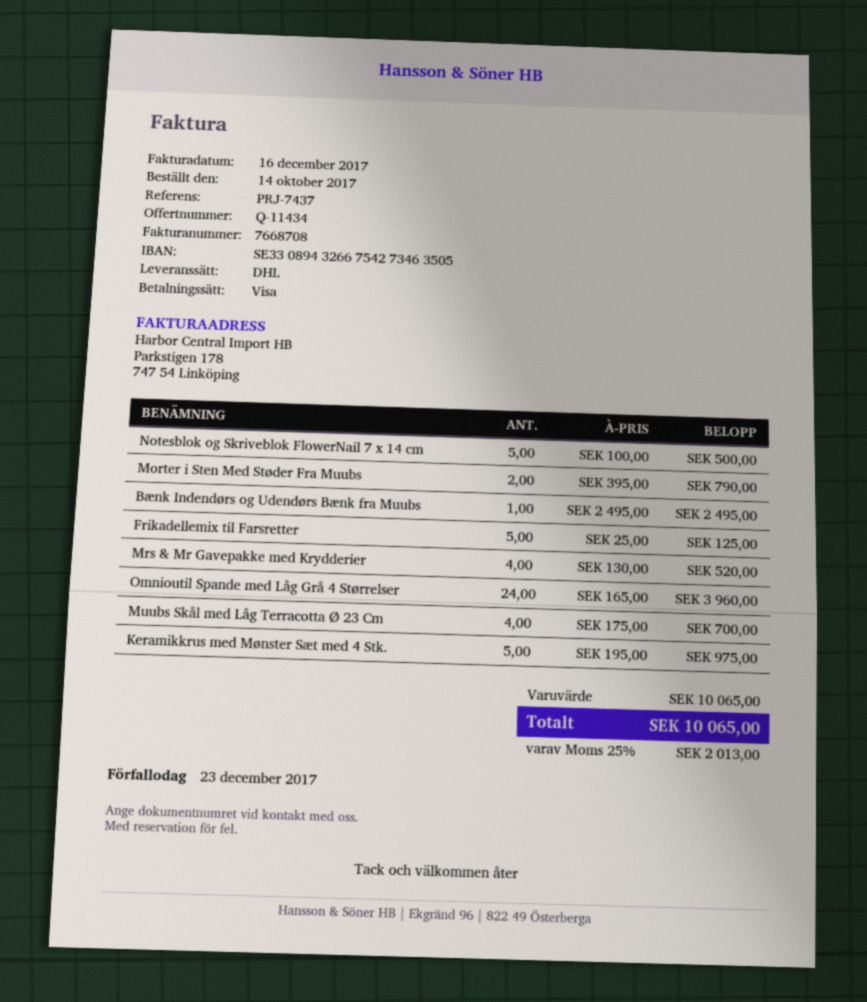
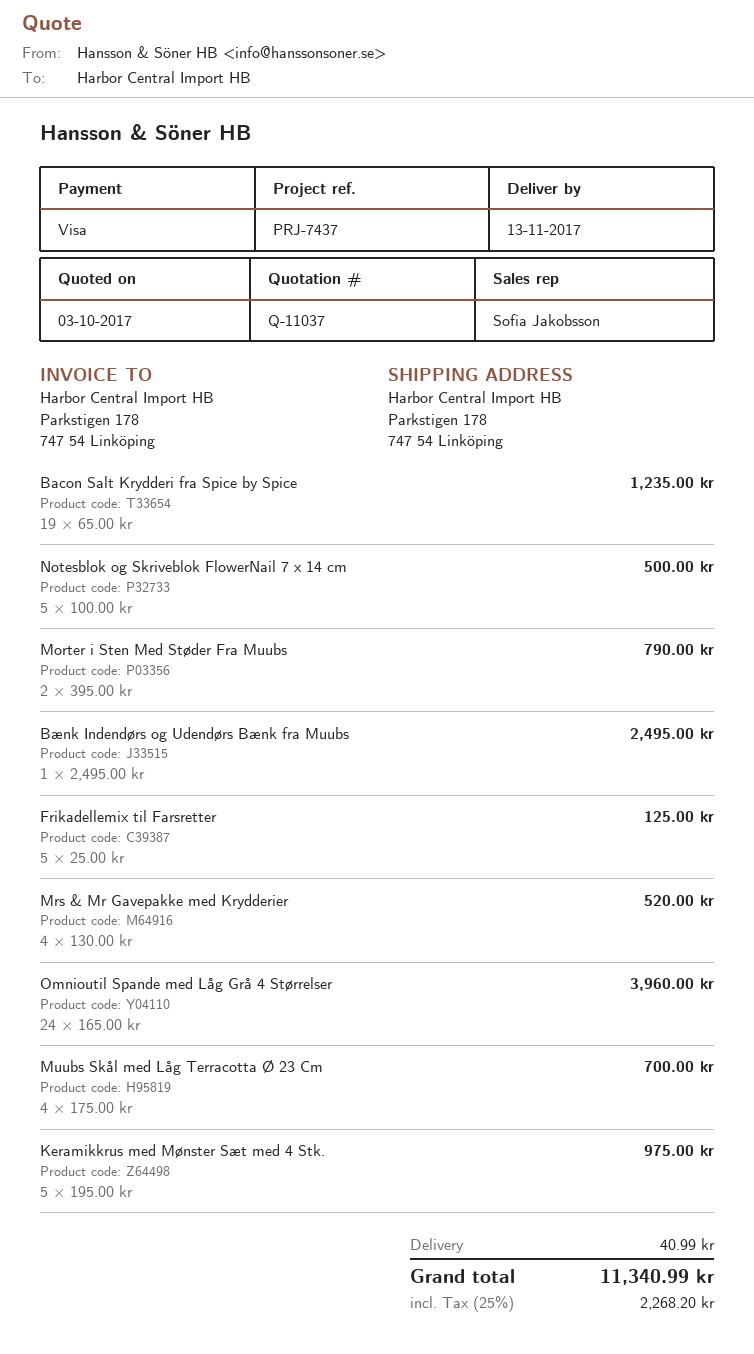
quote number: Q-11434 -> Q-11037
Bacon Salt Krydderi fra Spice by Spice: none -> 19 x 65.00 = 1235.00
shipping: none -> 40.99
tax: 25% = 2013.00 -> 25% = 2268.20
total: 10065.00 -> 11340.99

